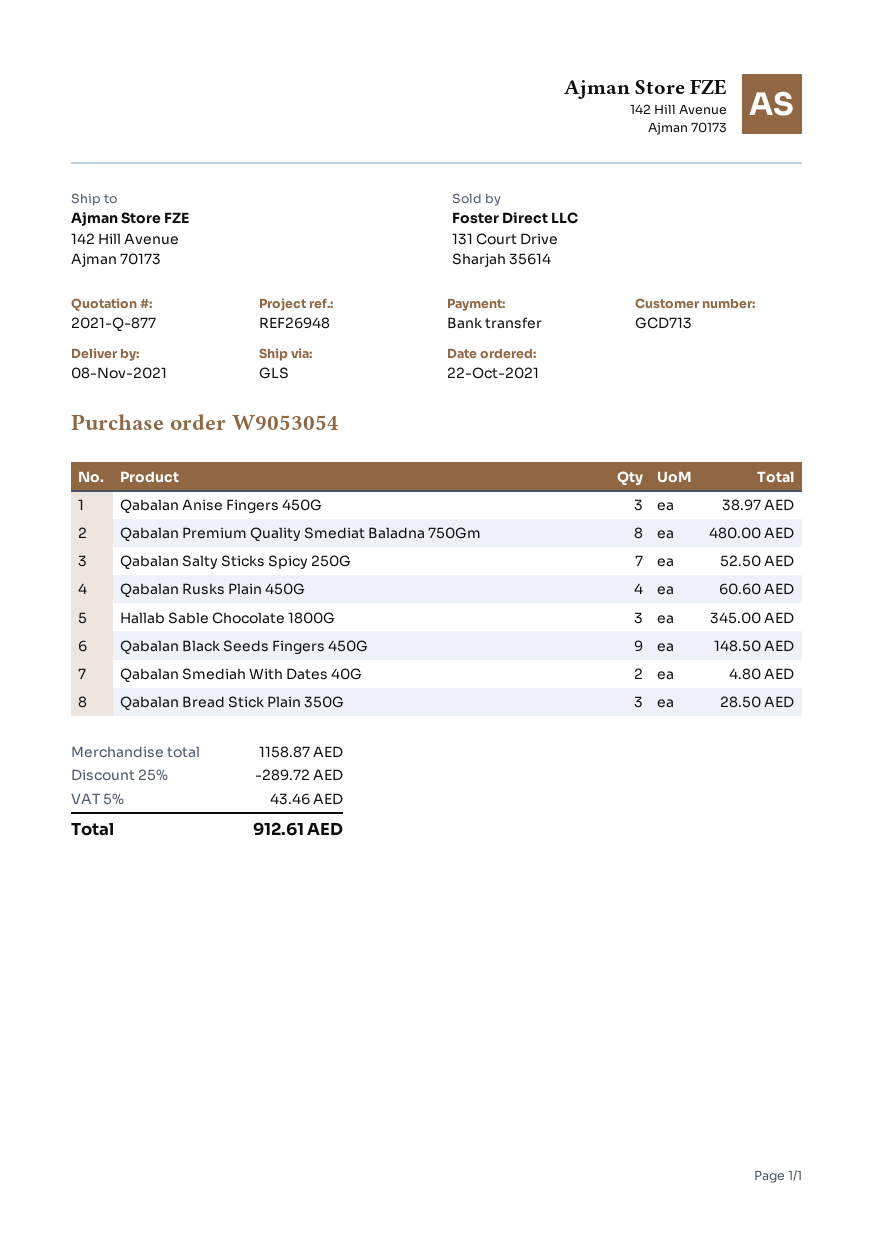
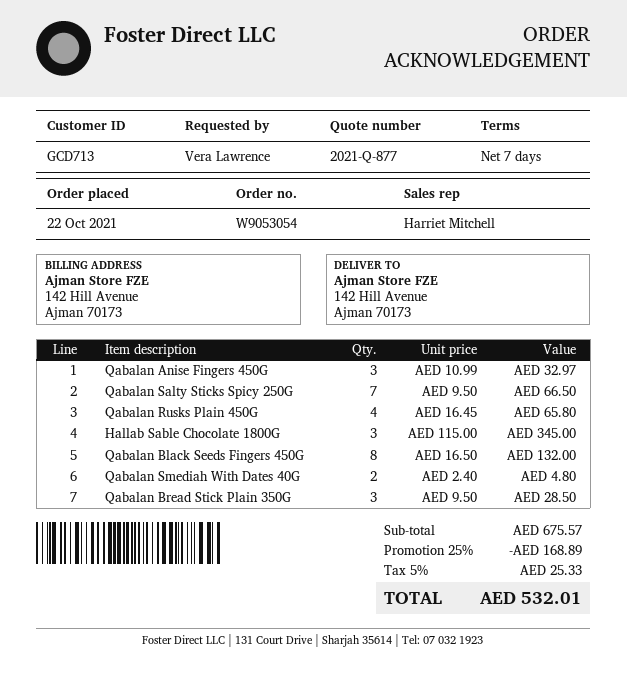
Qabalan Anise Fingers 450G: 3 for 38.97 -> 3 for 32.97
Qabalan Premium Quality Smediat Baladna 750Gm: 8 for 480.00 -> none
Qabalan Salty Sticks Spicy 250G: 7 for 52.50 -> 7 for 66.50
Qabalan Rusks Plain 450G: 4 for 60.60 -> 4 for 65.80
Qabalan Black Seeds Fingers 450G: 9 for 148.50 -> 8 for 132.00
subtotal: 1158.87 -> 675.57
discount: 25% = 289.72 -> 25% = 168.89
tax: 5% = 43.46 -> 5% = 25.33
total: 912.61 -> 532.01

